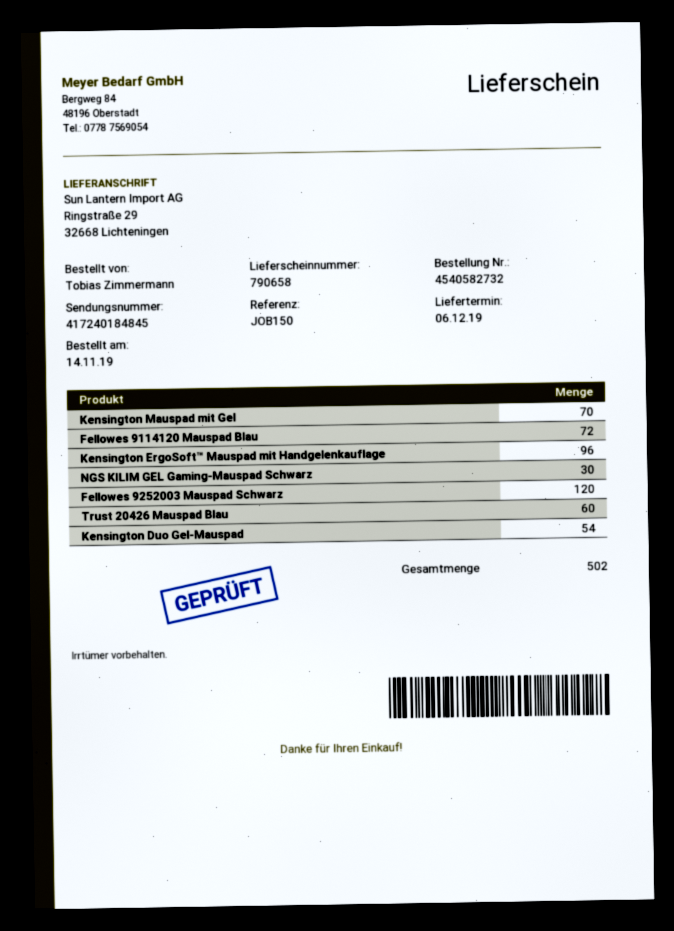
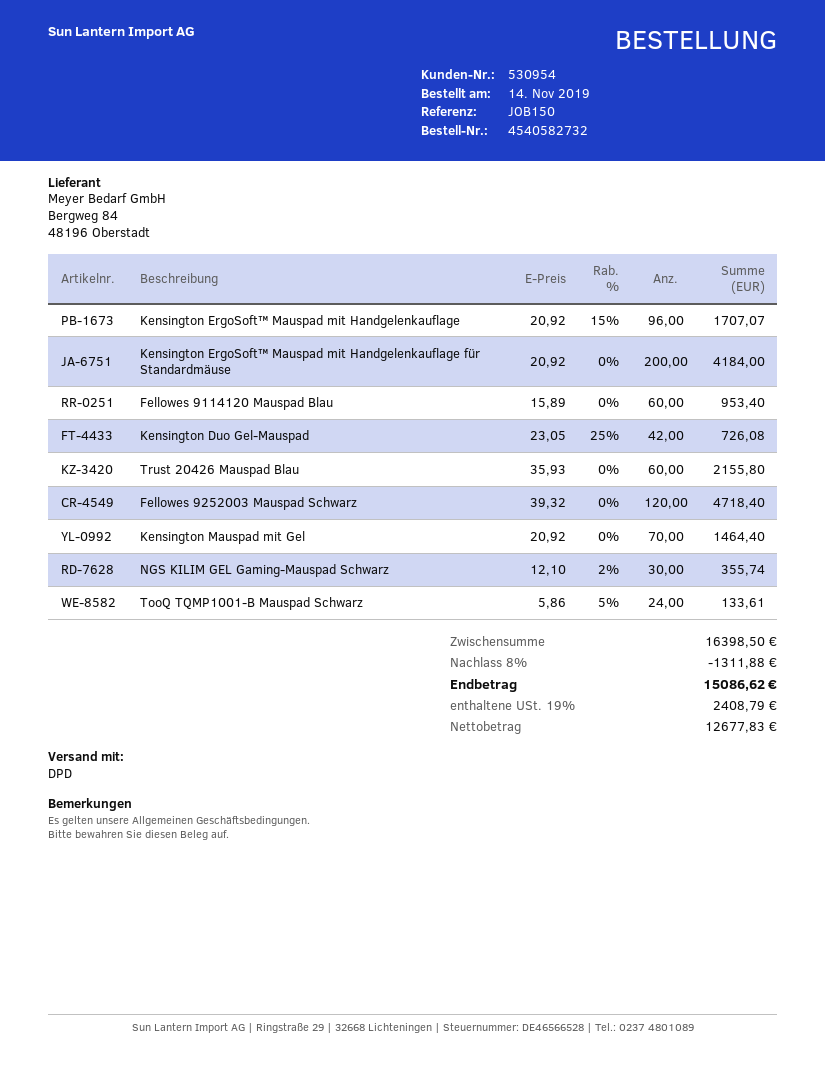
Fellowes 9114120 Mauspad Blau: 72 -> 60
Kensington Duo Gel-Mauspad: 54 -> 42
Kensington ErgoSoft™ Mauspad mit Handgelenkauflage für Standardmäuse: none -> 200
TooQ TQMP1001-B Mauspad Schwarz: none -> 24

